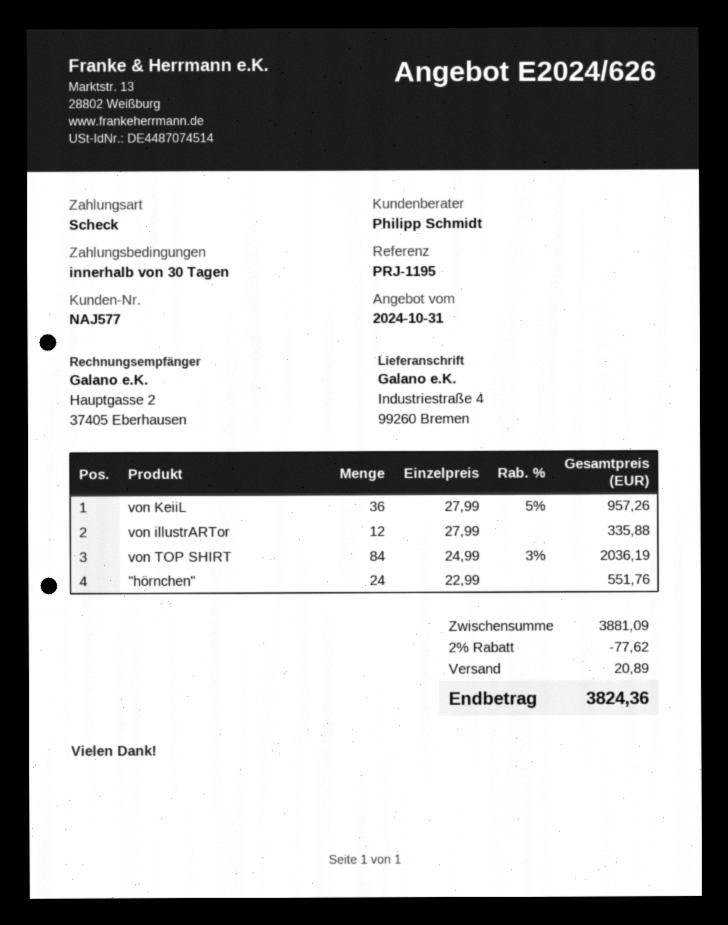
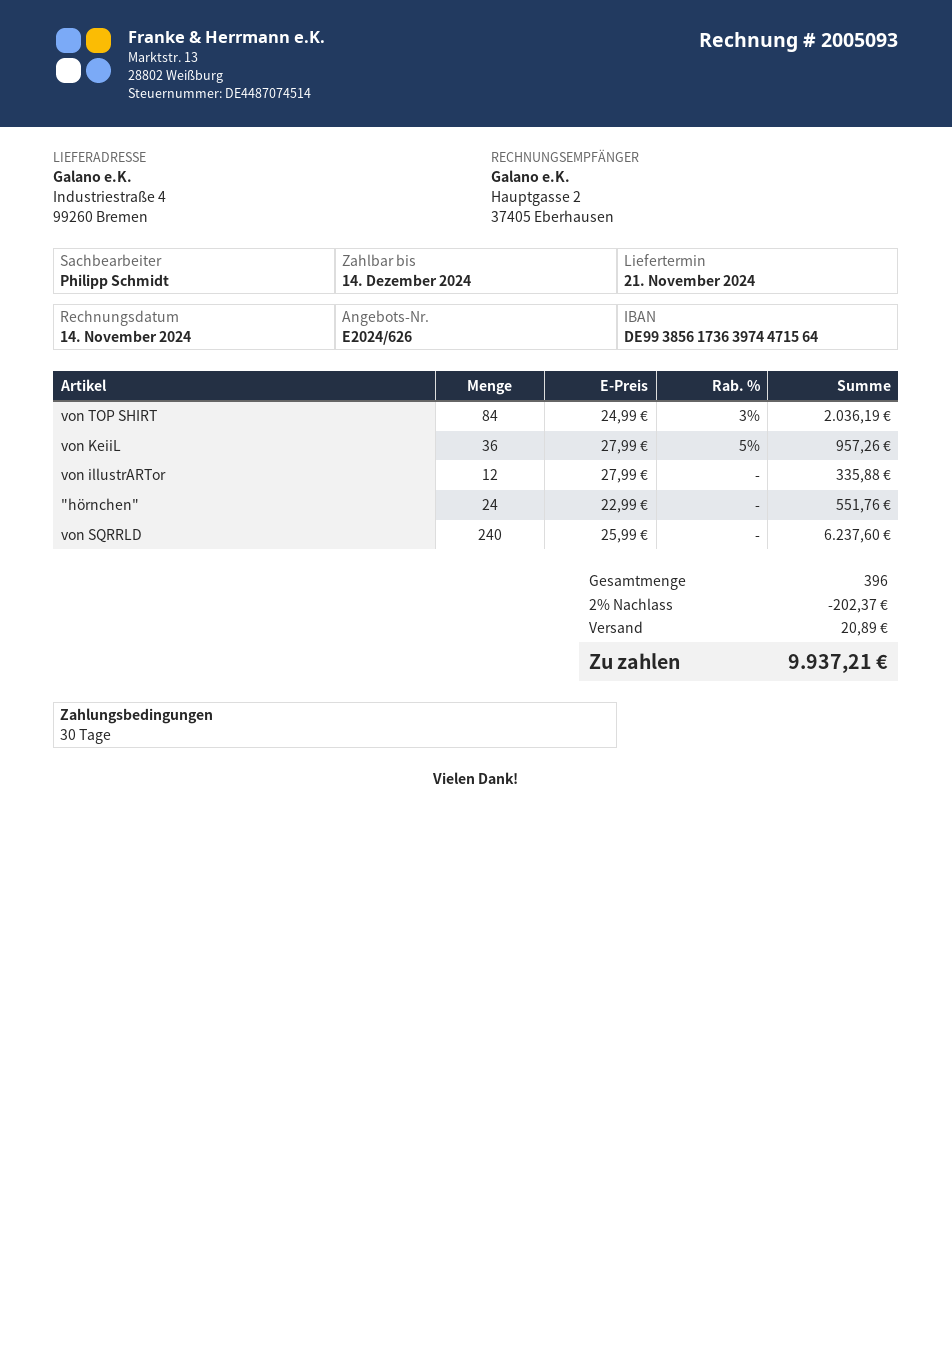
von SQRRLD: none -> 240 x 25.99 = 6237.60
discount: 2% = 77.62 -> 2% = 202.37
total: 3824.36 -> 9937.21

